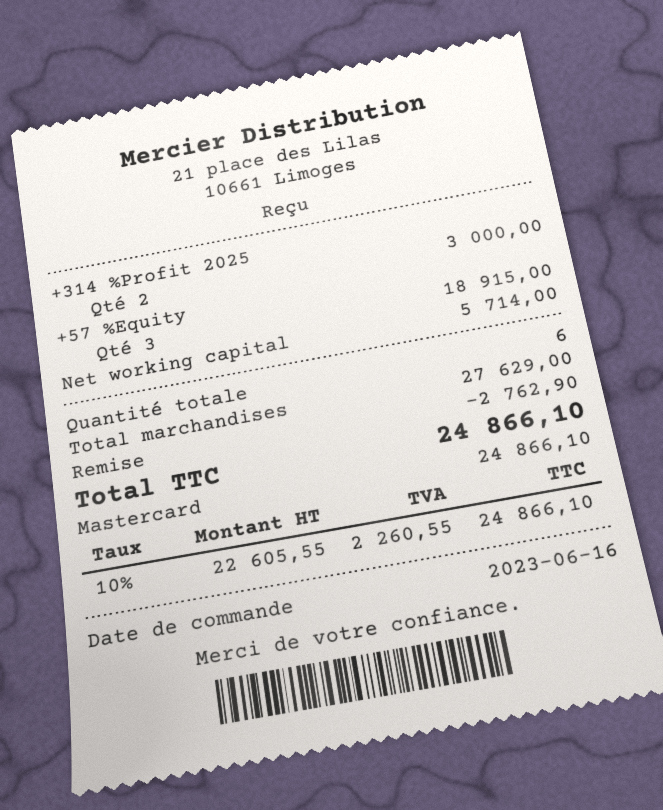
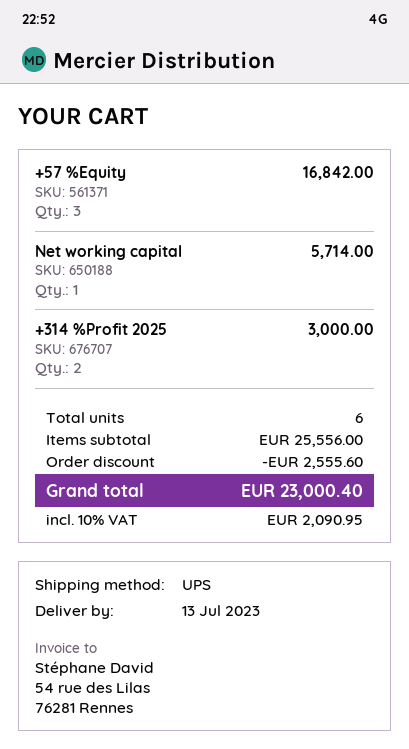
+57 %Equity: 3 for 18915.00 -> 3 for 16842.00
subtotal: 27629.00 -> 25556.00
discount: 2762.90 -> 2555.60
tax: 10% = 2260.55 -> 10% = 2090.95
total: 24866.10 -> 23000.40

